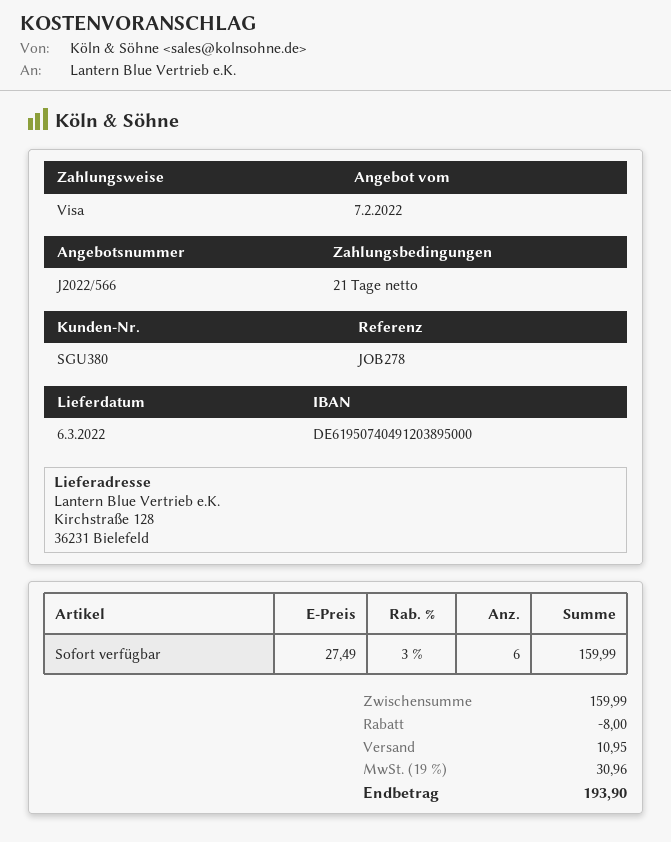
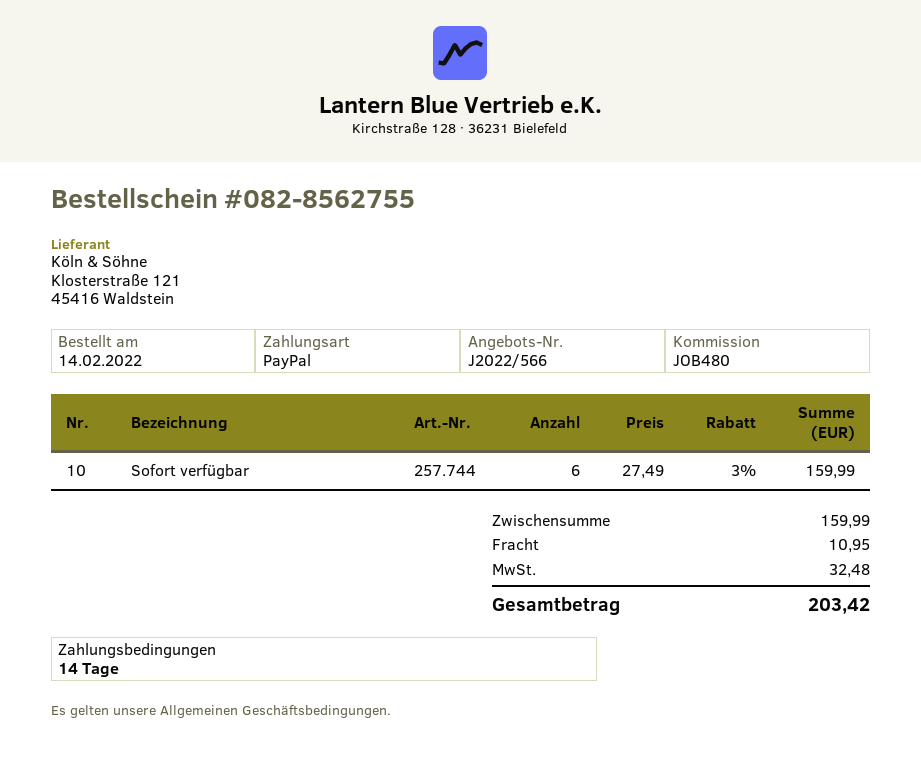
payment terms: 21 days -> 14 days
reference: JOB278 -> JOB480
payment method: Visa -> PayPal
discount: 8.00 -> none
tax: 30.96 -> 32.48
total: 193.90 -> 203.42

